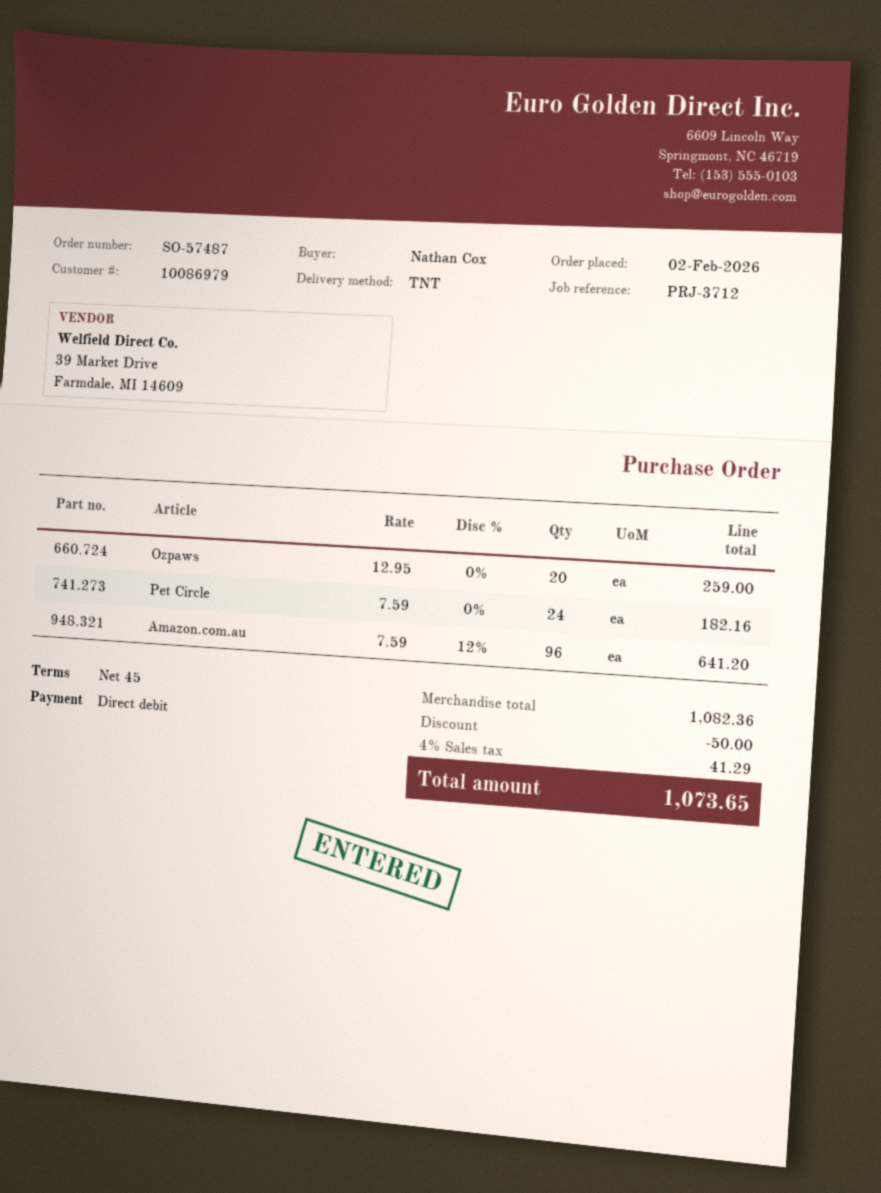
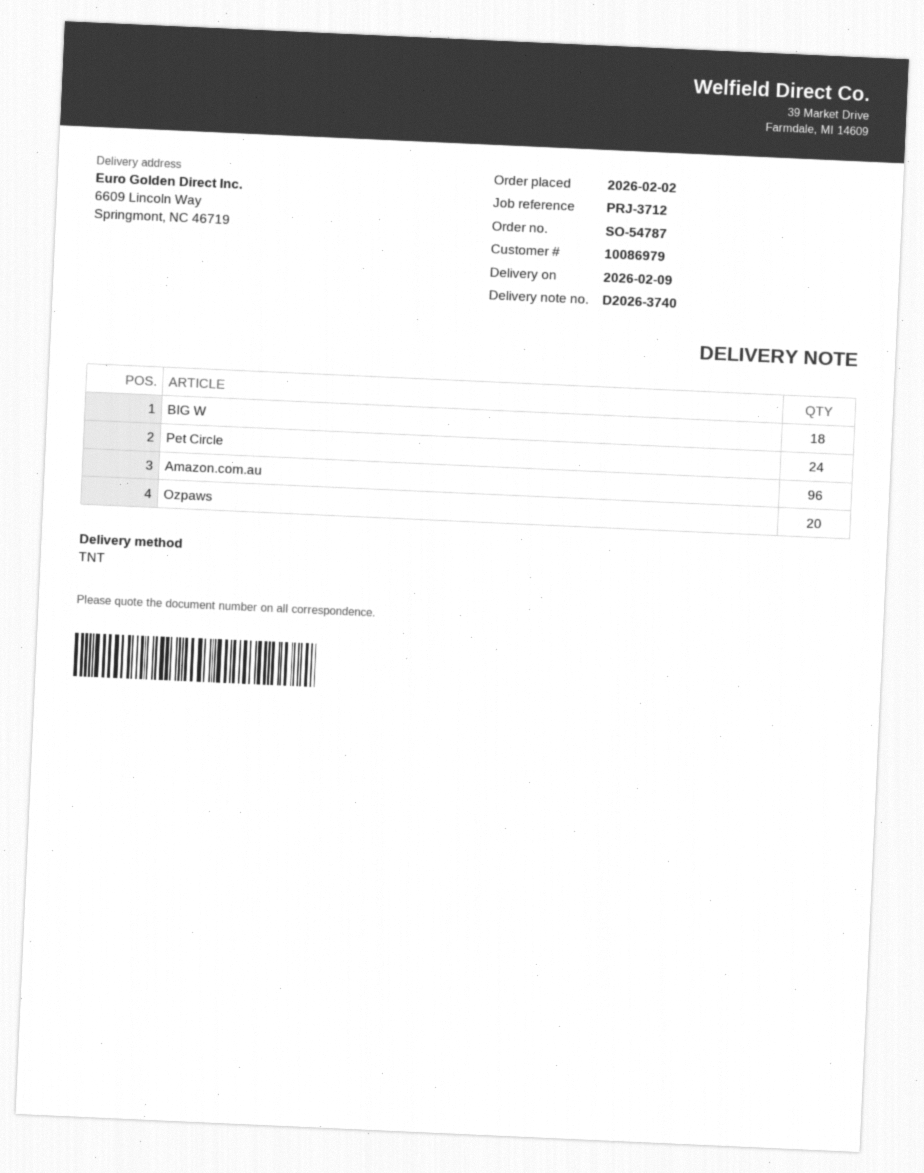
order number: SO-57487 -> SO-54787
BIG W: none -> 18

